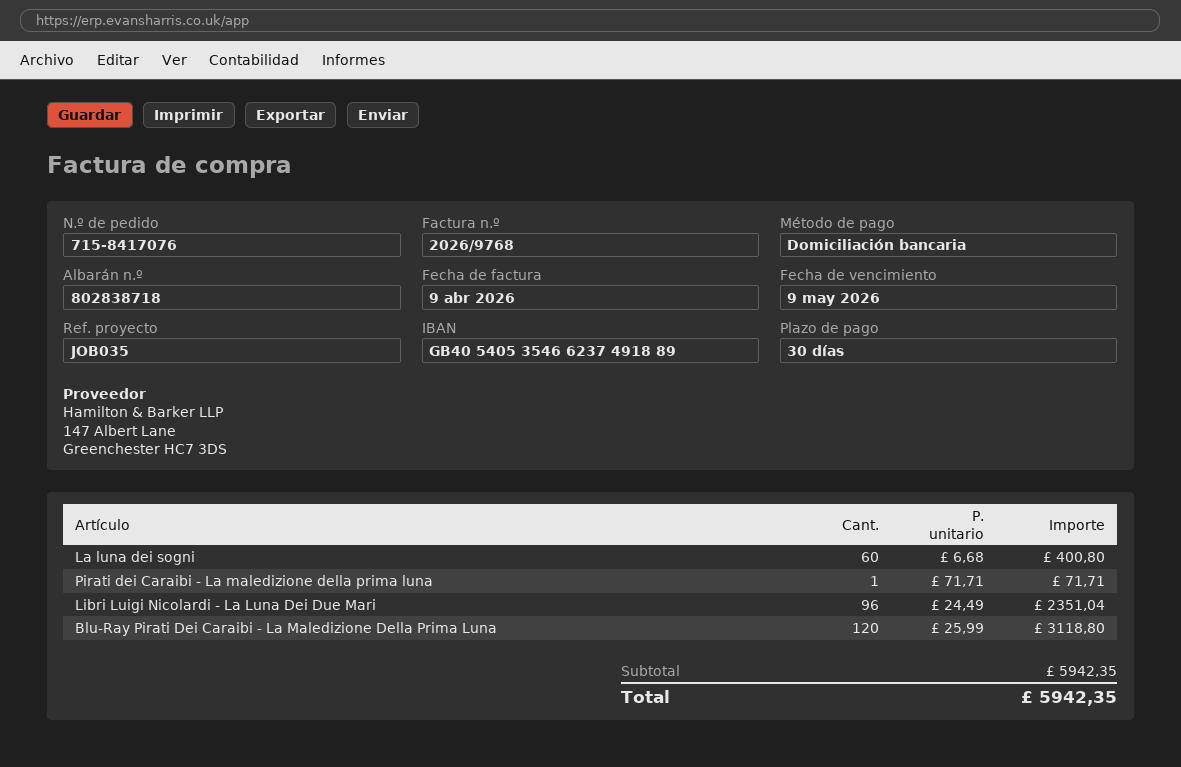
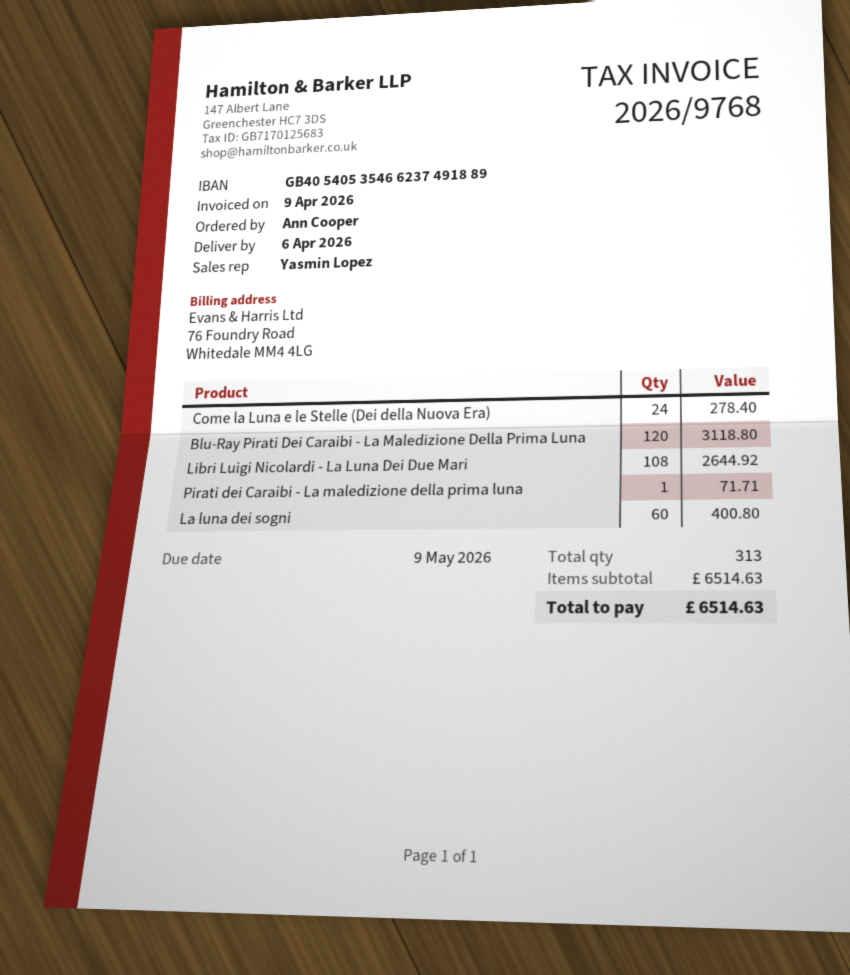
Libri Luigi Nicolardi - La Luna Dei Due Mari: 96 for 2351.04 -> 108 for 2644.92
Come la Luna e le Stelle (Dei della Nuova Era): none -> 24 for 278.40
subtotal: 5942.35 -> 6514.63
total: 5942.35 -> 6514.63

